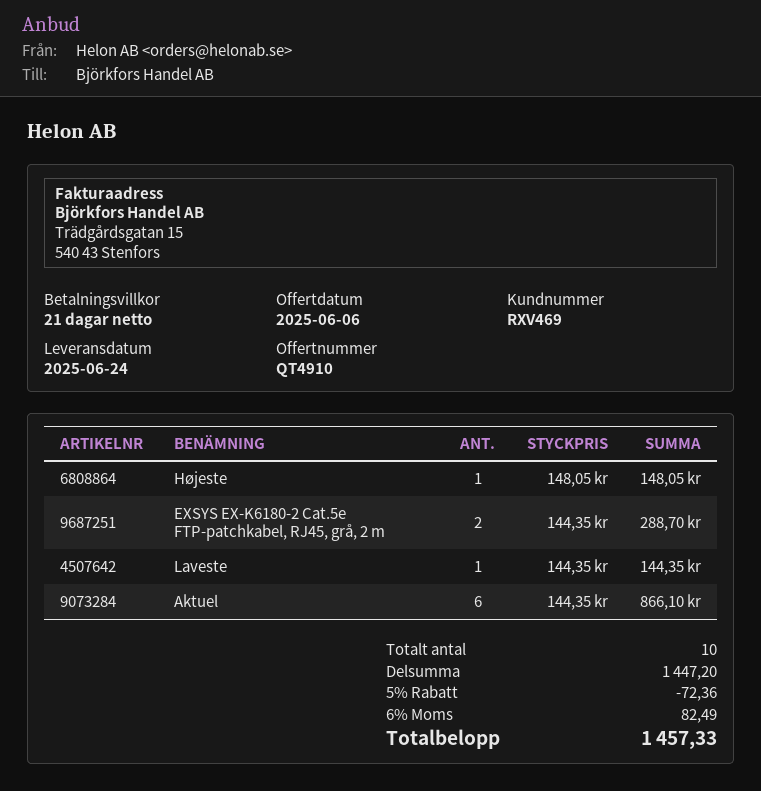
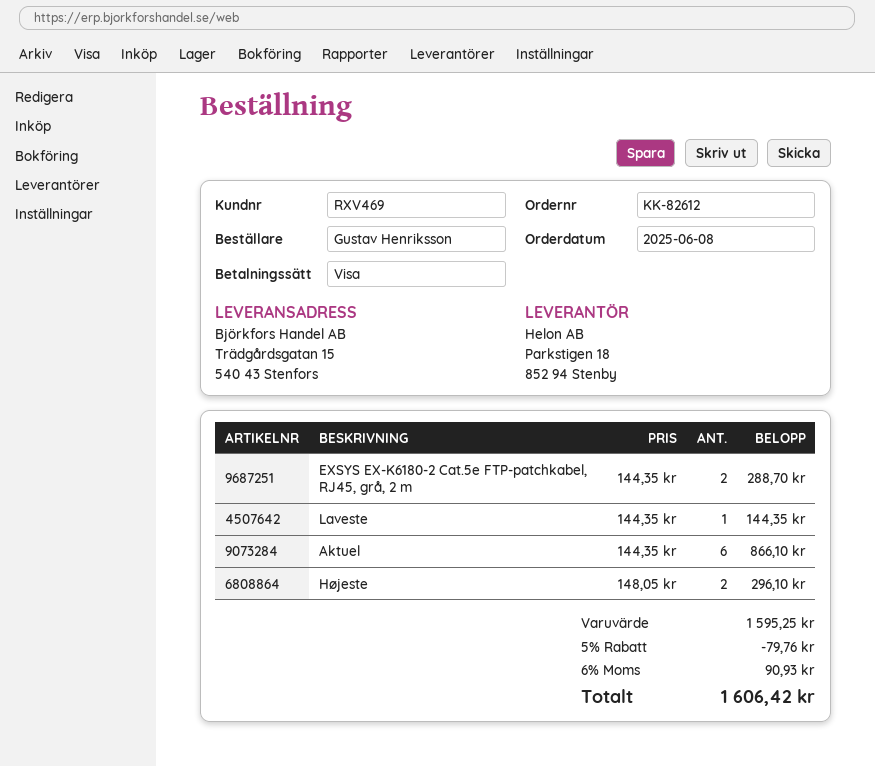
Højeste: 1 x 148.05 = 148.05 -> 2 x 148.05 = 296.10
subtotal: 1447.20 -> 1595.25
discount: 5% = 72.36 -> 5% = 79.76
tax: 6% = 82.49 -> 6% = 90.93
total: 1457.33 -> 1606.42

